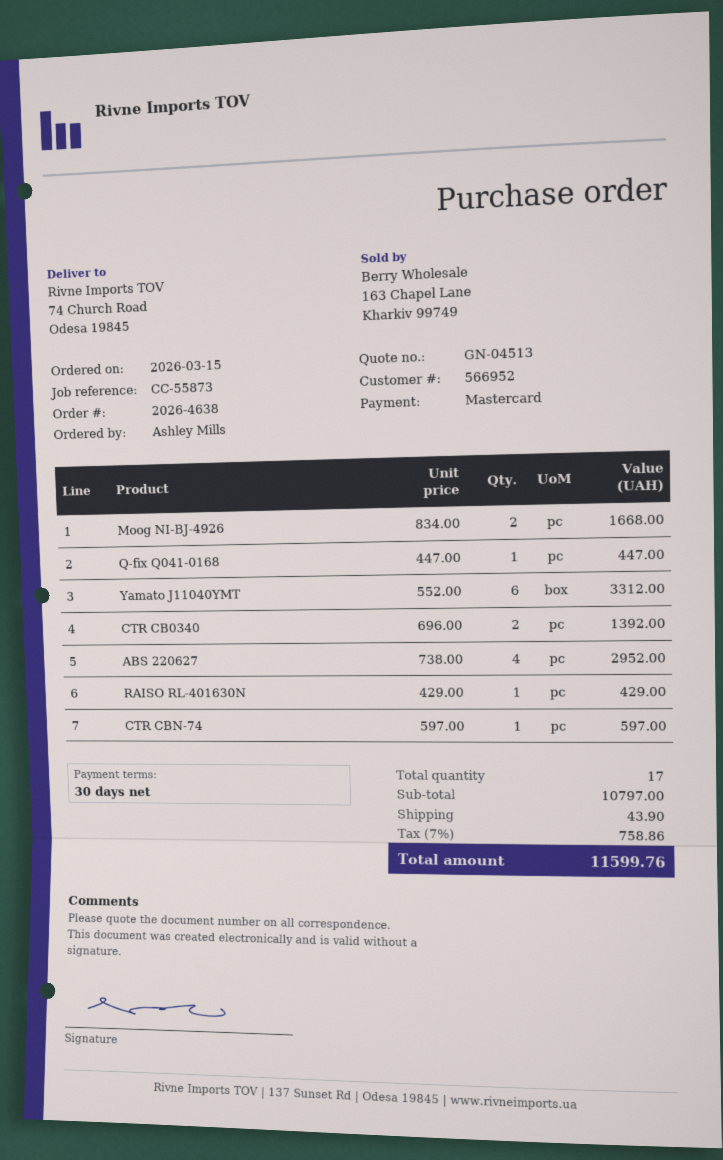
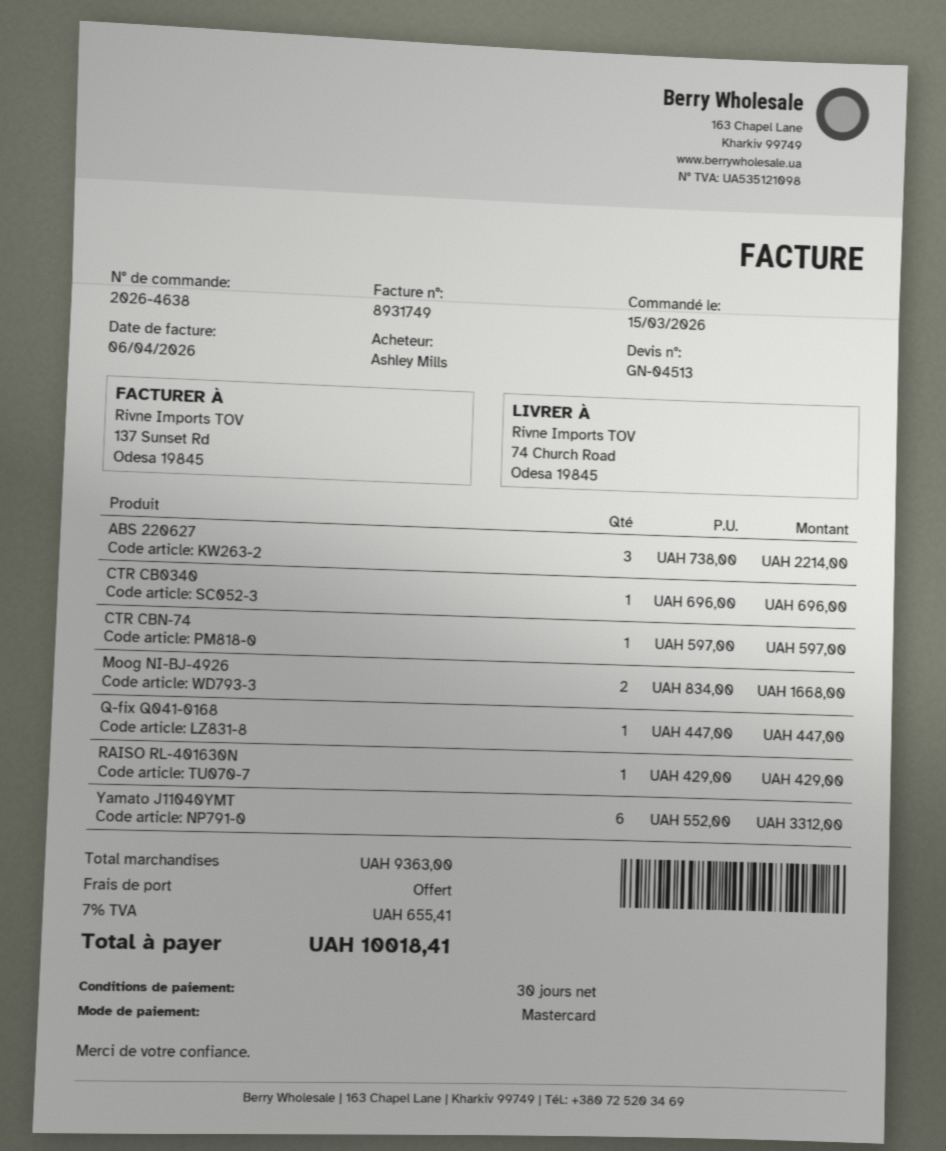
CTR CB0340: 2 x 696.00 = 1392.00 -> 1 x 696.00 = 696.00
ABS 220627: 4 x 738.00 = 2952.00 -> 3 x 738.00 = 2214.00
subtotal: 10797.00 -> 9363.00
shipping: 43.90 -> 0.00
tax: 7% = 758.86 -> 7% = 655.41
total: 11599.76 -> 10018.41

